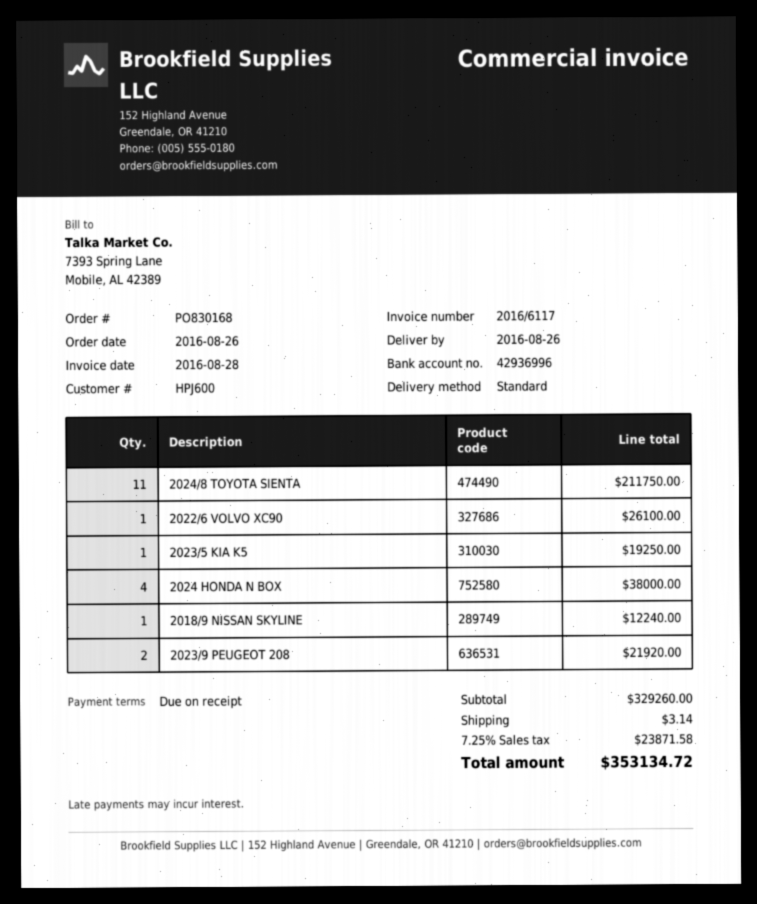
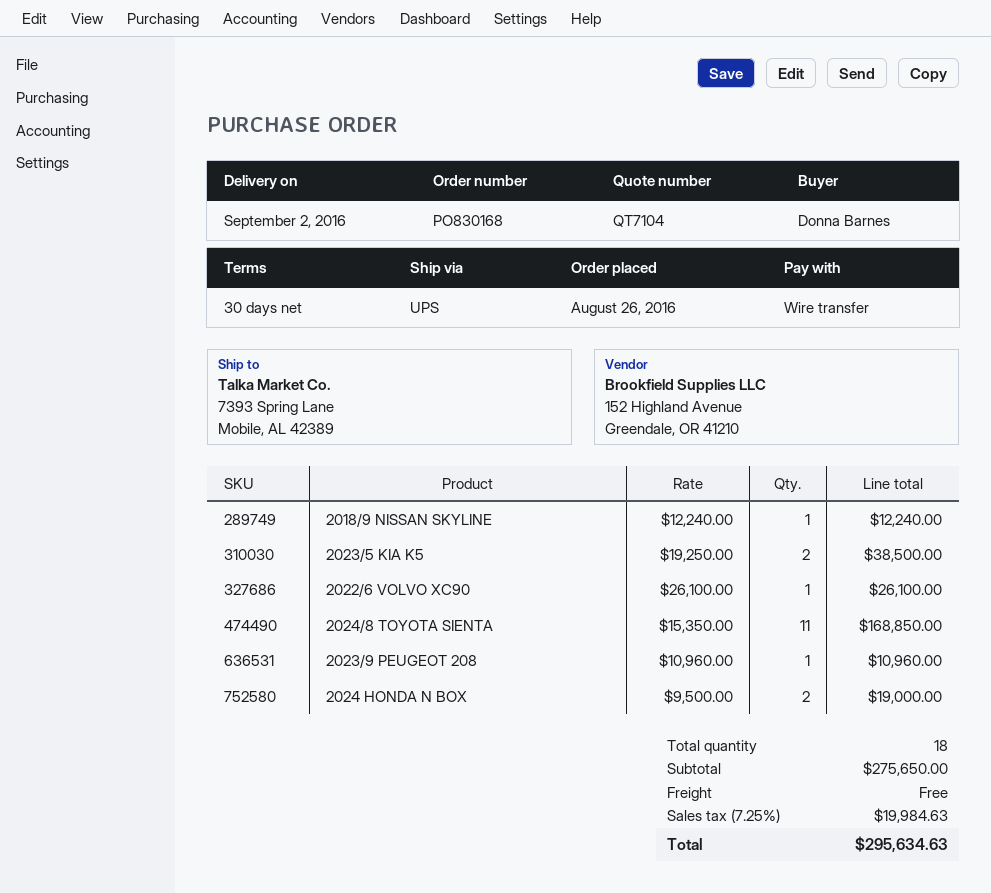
delivery date: 2016-08-26 -> 2016-09-02
payment terms: on receipt -> 30 days
shipping method: standard -> UPS
2024/8 TOYOTA SIENTA: 11 for 211750.00 -> 11 for 168850.00
2023/5 KIA K5: 1 for 19250.00 -> 2 for 38500.00
2024 HONDA N BOX: 4 for 38000.00 -> 2 for 19000.00
2023/9 PEUGEOT 208: 2 for 21920.00 -> 1 for 10960.00
subtotal: 329260.00 -> 275650.00
shipping: 3.14 -> 0.00
tax: 7.25% = 23871.58 -> 7.25% = 19984.63
total: 353134.72 -> 295634.63

